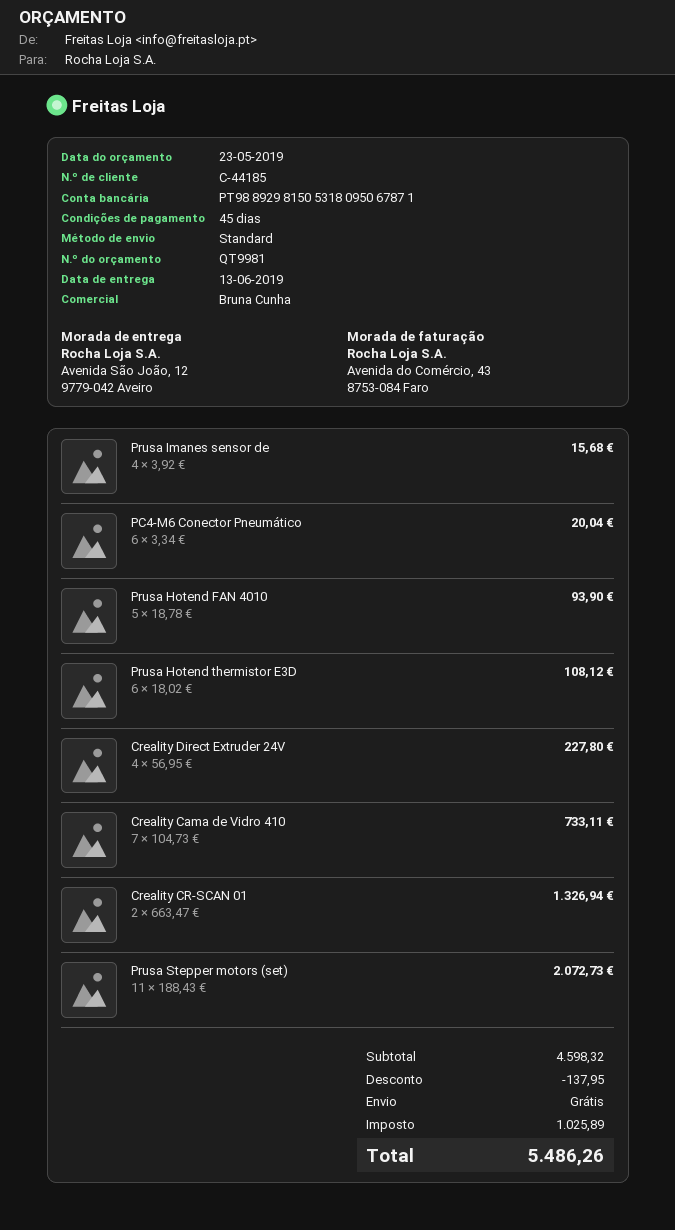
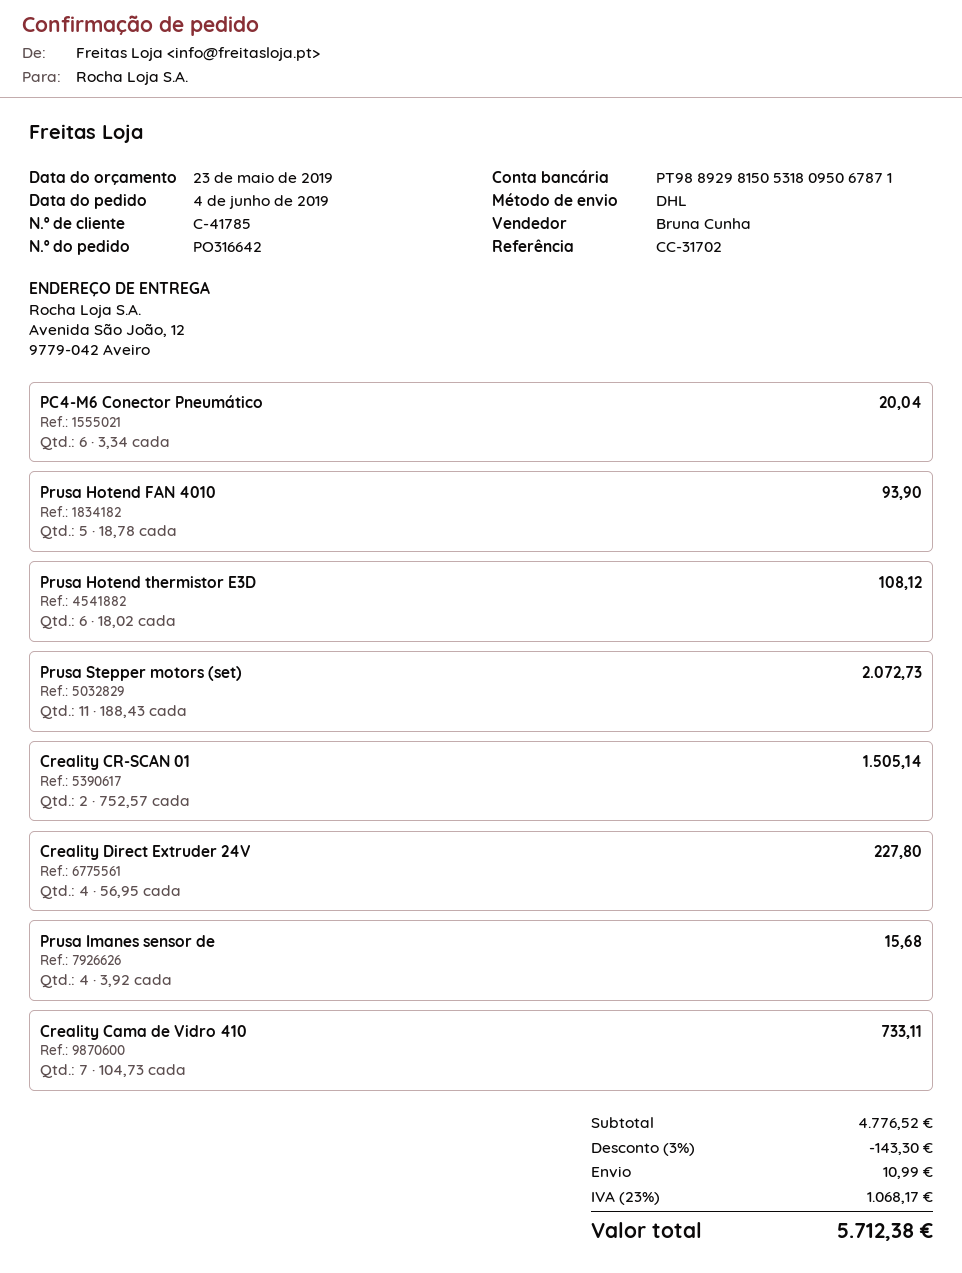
customer number: C-44185 -> C-41785
shipping method: standard -> DHL
Creality CR-SCAN 01: 2 x 663.47 = 1326.94 -> 2 x 752.57 = 1505.14
subtotal: 4598.32 -> 4776.52
discount: 137.95 -> 143.30
shipping: 0.00 -> 10.99
tax: 1025.89 -> 1068.17
total: 5486.26 -> 5712.38

